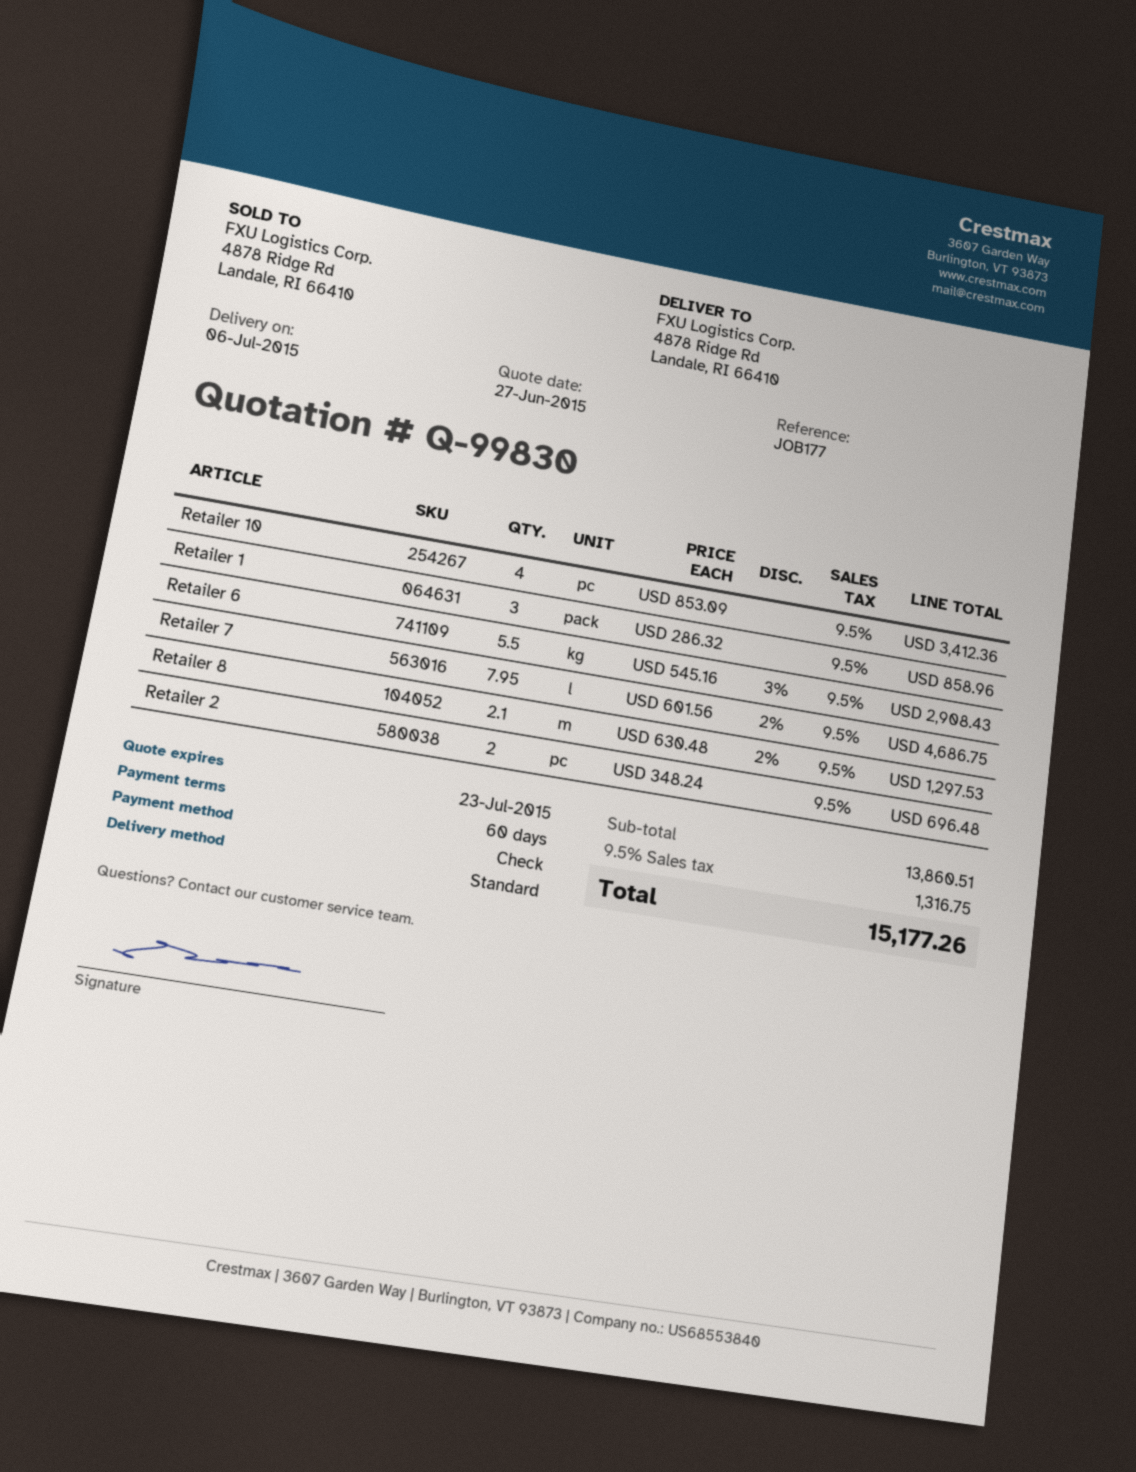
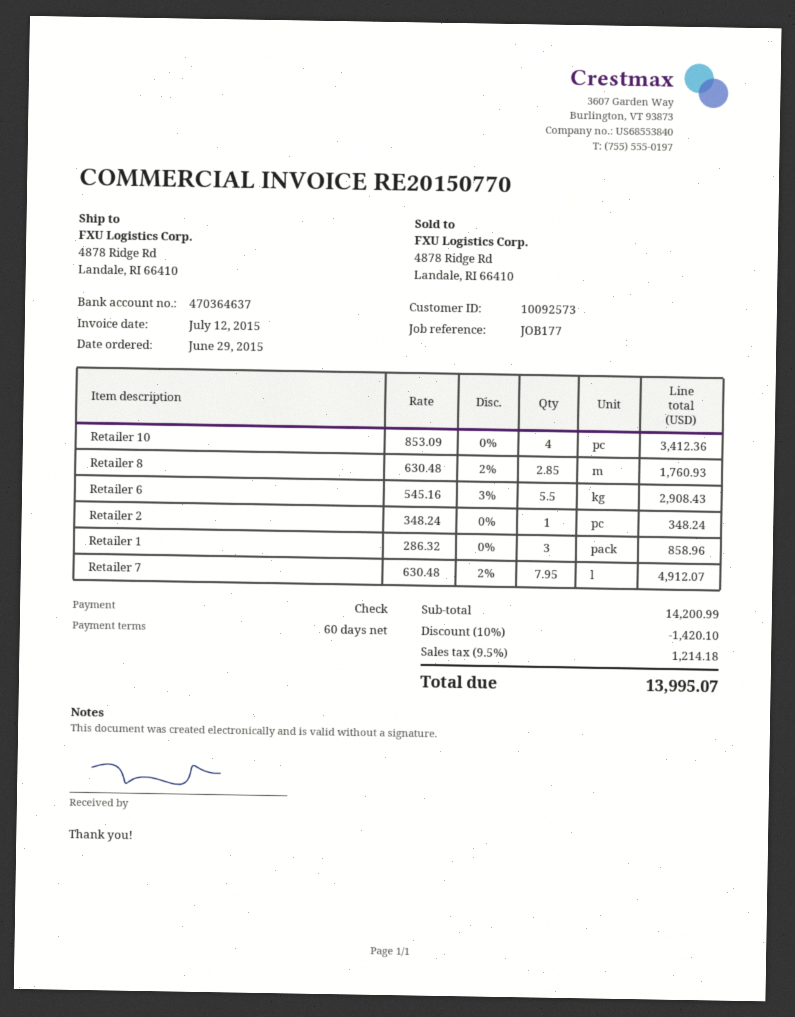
Retailer 7: 7.95 x 601.56 - 2% = 4686.75 -> 7.95 x 630.48 - 2% = 4912.07
Retailer 8: 2.1 x 630.48 - 2% = 1297.53 -> 2.85 x 630.48 - 2% = 1760.93
Retailer 2: 2 x 348.24 = 696.48 -> 1 x 348.24 = 348.24
subtotal: 13860.51 -> 14200.99
discount: none -> 10% = 1420.10
tax: 9.5% = 1316.75 -> 9.5% = 1214.18
total: 15177.26 -> 13995.07

